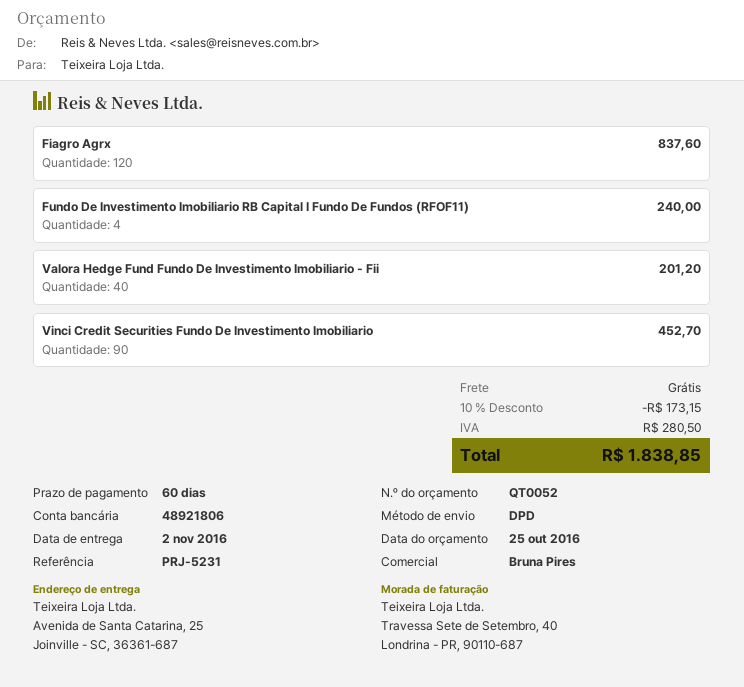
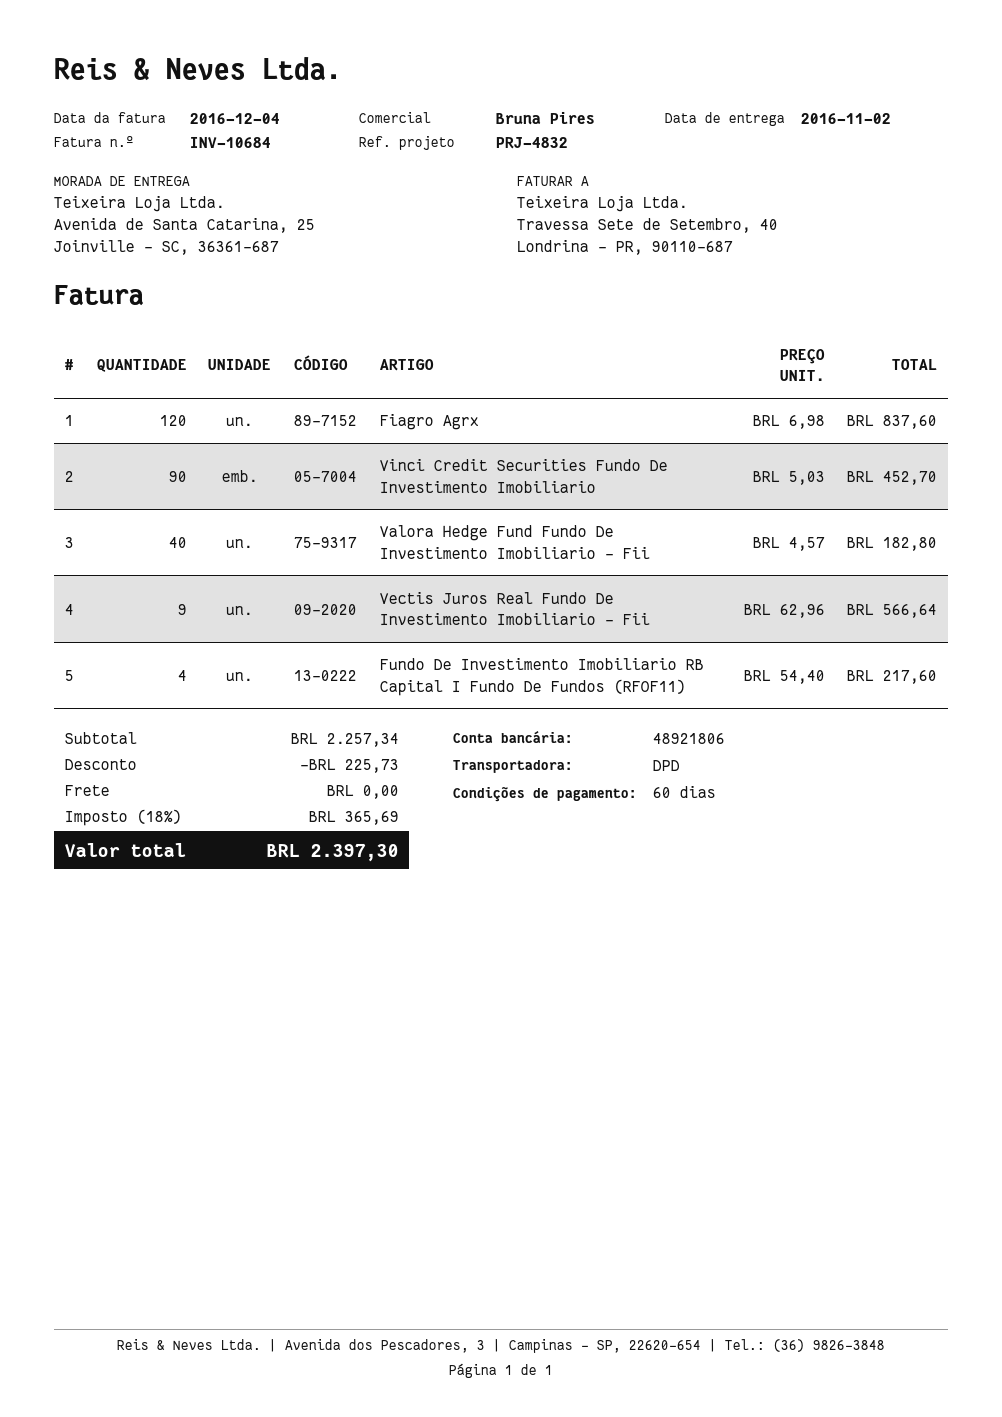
reference: PRJ-5231 -> PRJ-4832
Fundo De Investimento Imobiliario RB Capital I Fundo De Fundos (RFOF11): 4 for 240.00 -> 4 for 217.60
Valora Hedge Fund Fundo De Investimento Imobiliario - Fii: 40 for 201.20 -> 40 for 182.80
Vectis Juros Real Fundo De Investimento Imobiliario - Fii: none -> 9 for 566.64
discount: 173.15 -> 225.73
tax: 280.50 -> 365.69
total: 1838.85 -> 2397.30

